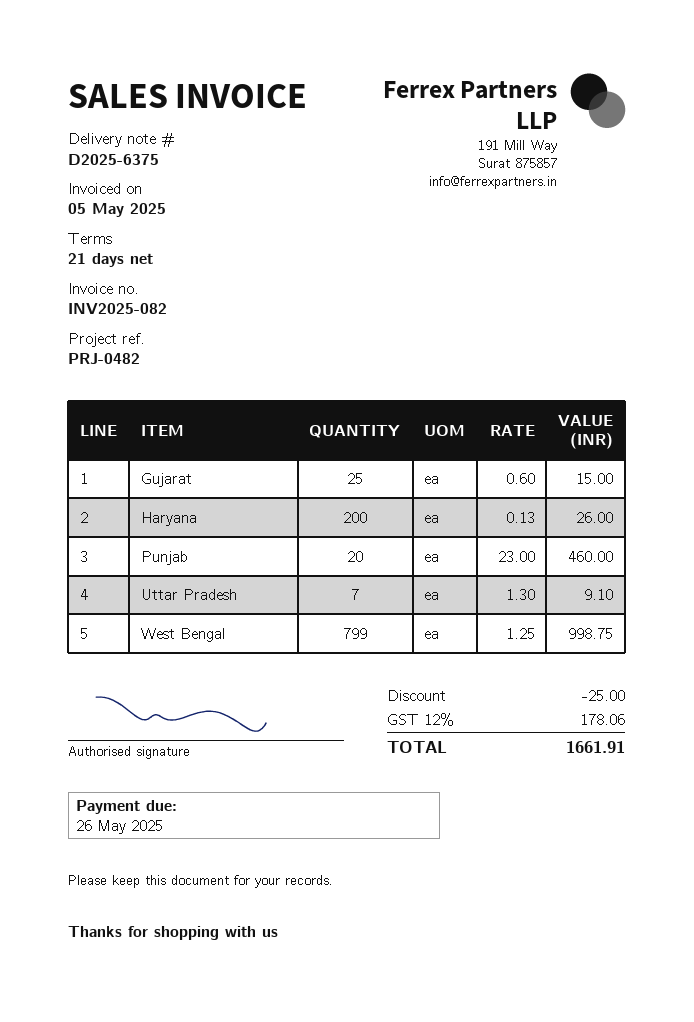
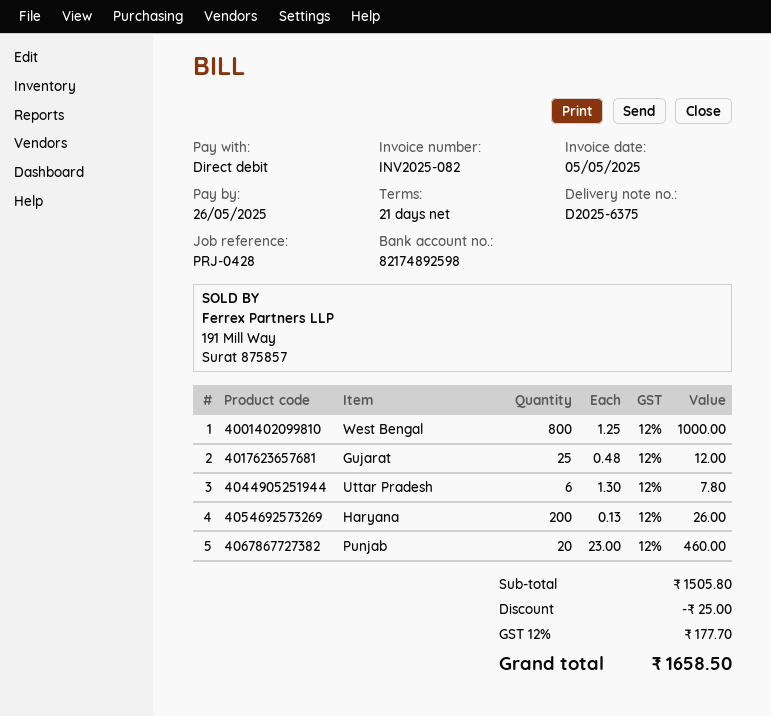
reference: PRJ-0482 -> PRJ-0428
Gujarat: 25 x 0.60 = 15.00 -> 25 x 0.48 = 12.00
Uttar Pradesh: 7 x 1.30 = 9.10 -> 6 x 1.30 = 7.80
West Bengal: 799 x 1.25 = 998.75 -> 800 x 1.25 = 1000.00
tax: 12% = 178.06 -> 12% = 177.70
total: 1661.91 -> 1658.50

